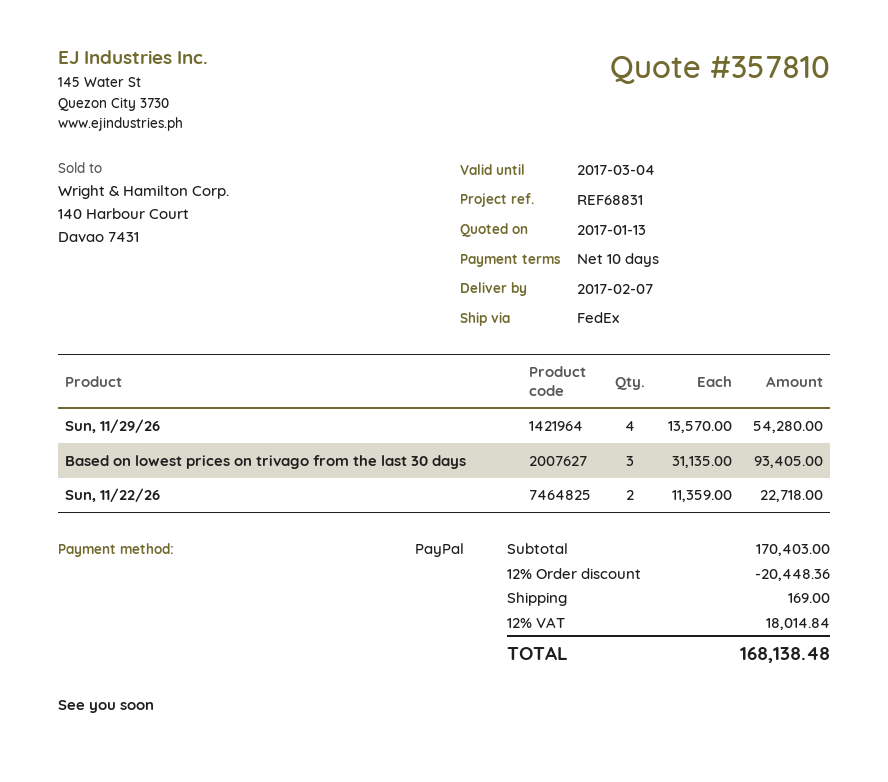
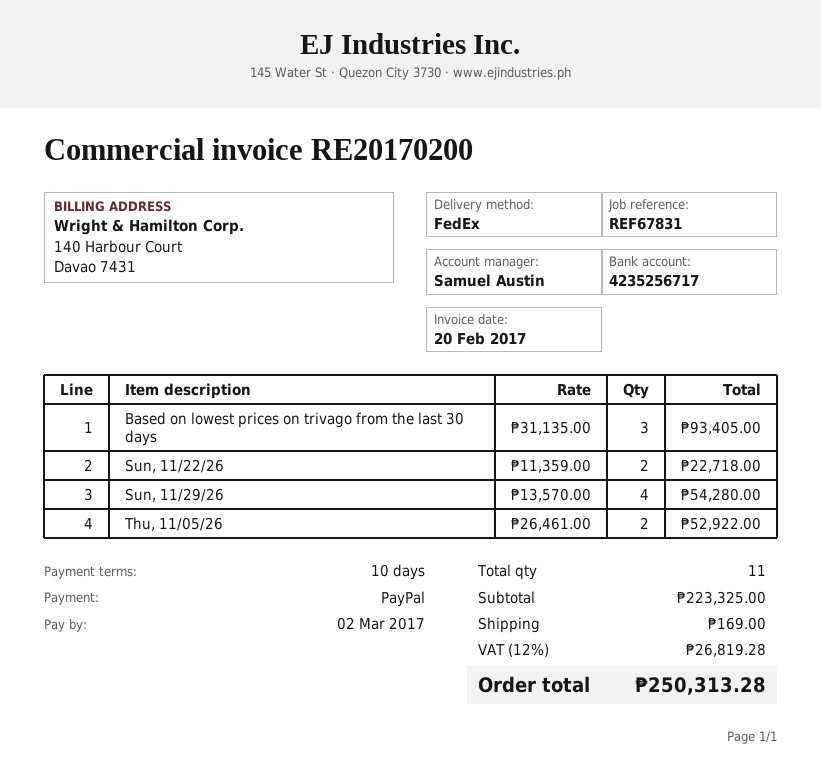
reference: REF68831 -> REF67831
Thu, 11/05/26: none -> 2 x 26461.00 = 52922.00
subtotal: 170403.00 -> 223325.00
discount: 12% = 20448.36 -> none
tax: 12% = 18014.84 -> 12% = 26819.28
total: 168138.48 -> 250313.28

